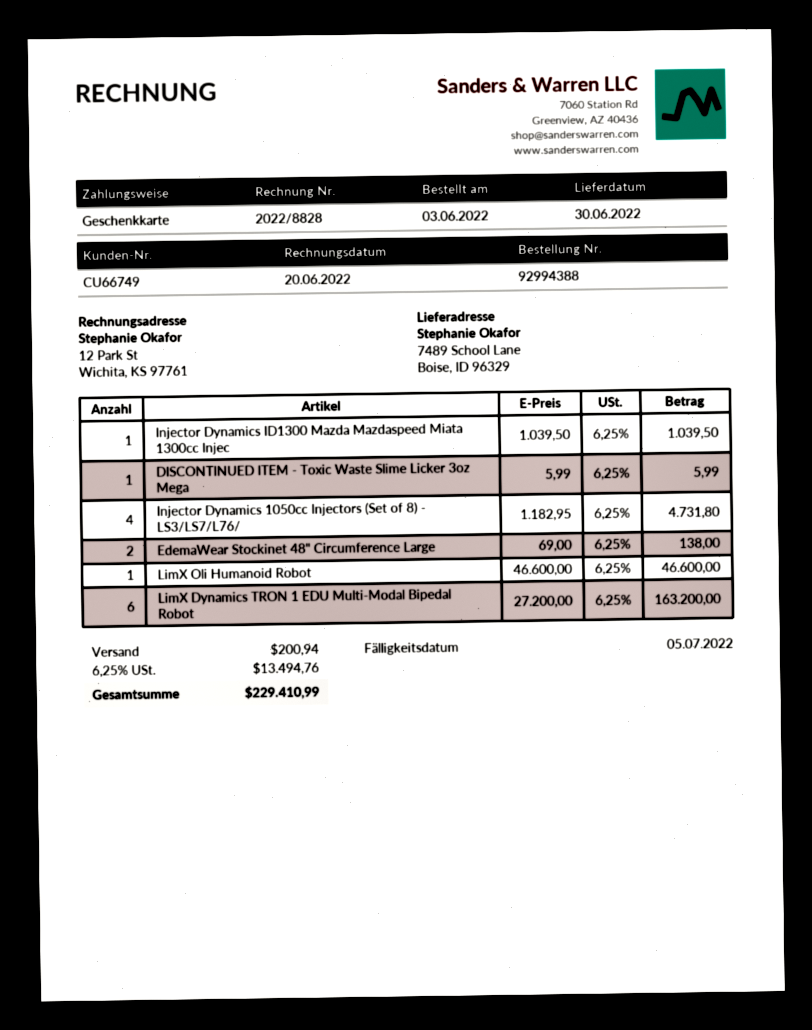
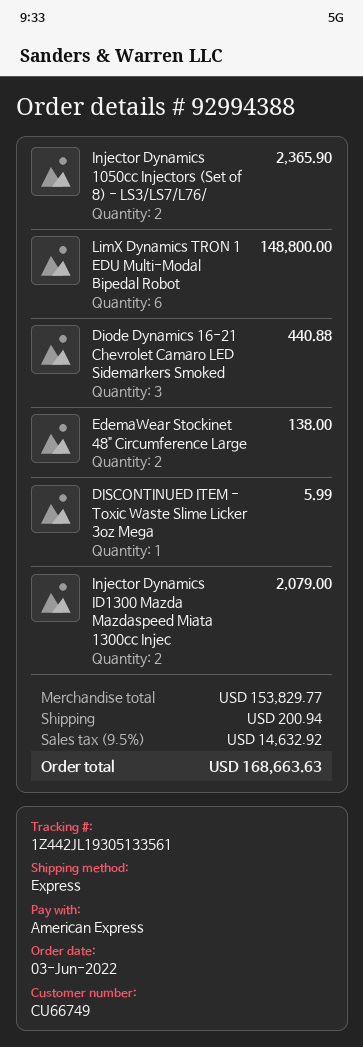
payment method: gift card -> American Express
Injector Dynamics ID1300 Mazda Mazdaspeed Miata 1300cc Injec: 1 for 1039.50 -> 2 for 2079.00
Injector Dynamics 1050cc Injectors (Set of 8) - LS3/LS7/L76/: 4 for 4731.80 -> 2 for 2365.90
LimX Oli Humanoid Robot: 1 for 46600.00 -> none
LimX Dynamics TRON 1 EDU Multi-Modal Bipedal Robot: 6 for 163200.00 -> 6 for 148800.00
Diode Dynamics 16-21 Chevrolet Camaro LED Sidemarkers Smoked: none -> 3 for 440.88
tax: 6.25% = 13494.76 -> 9.5% = 14632.92
total: 229410.99 -> 168663.63

